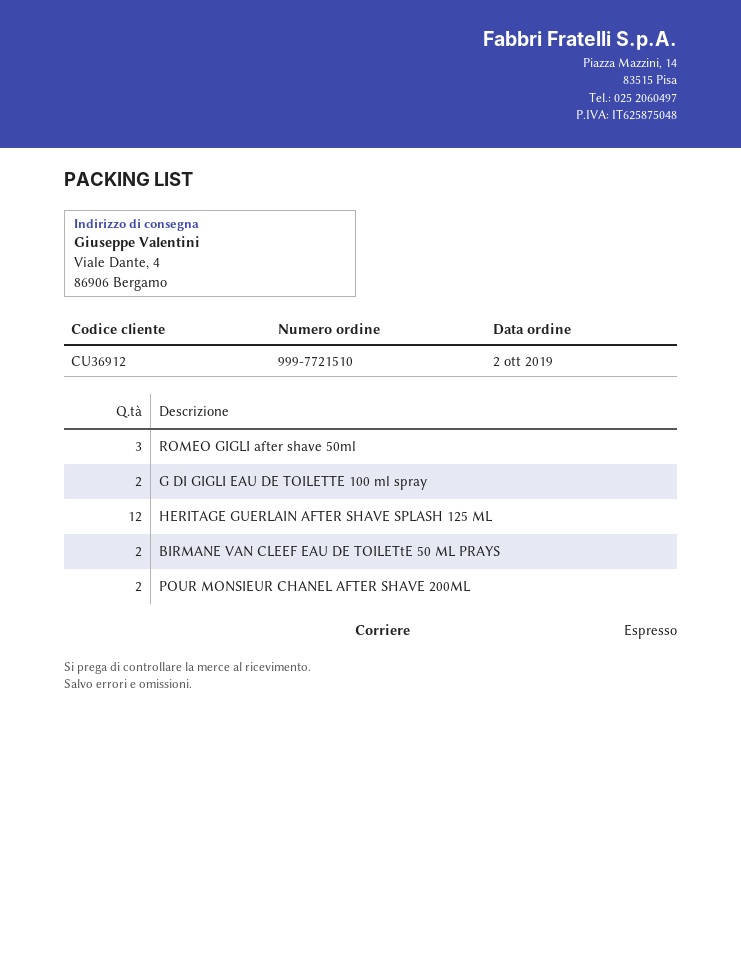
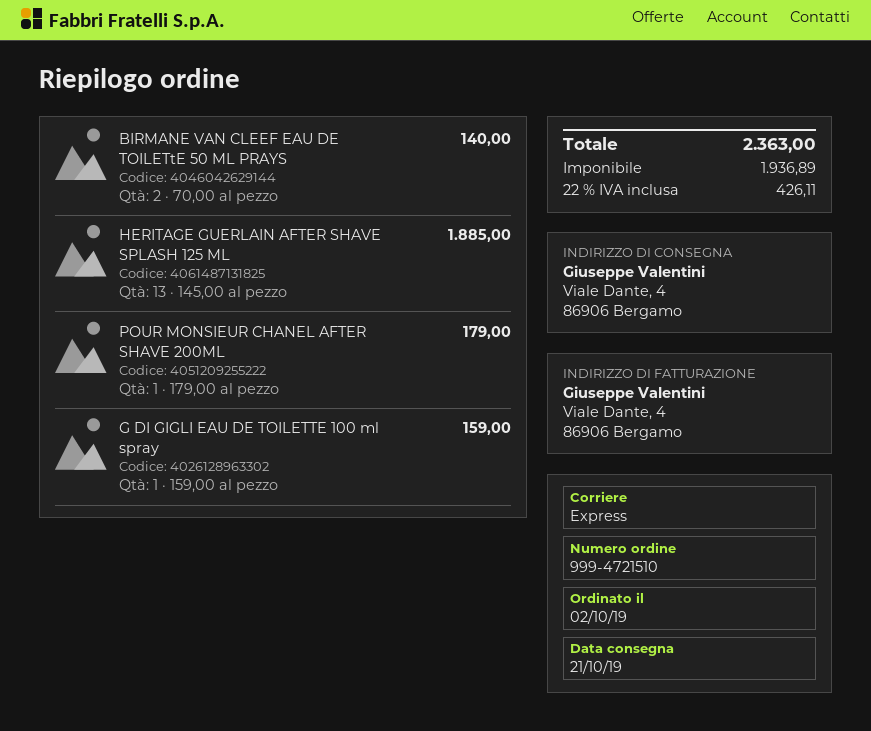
order number: 999-7721510 -> 999-4721510
ROMEO GIGLI after shave 50ml: 3 -> none
G DI GIGLI EAU DE TOILETTE 100 ml spray: 2 -> 1
HERITAGE GUERLAIN AFTER SHAVE SPLASH 125 ML: 12 -> 13
POUR MONSIEUR CHANEL AFTER SHAVE 200ML: 2 -> 1

